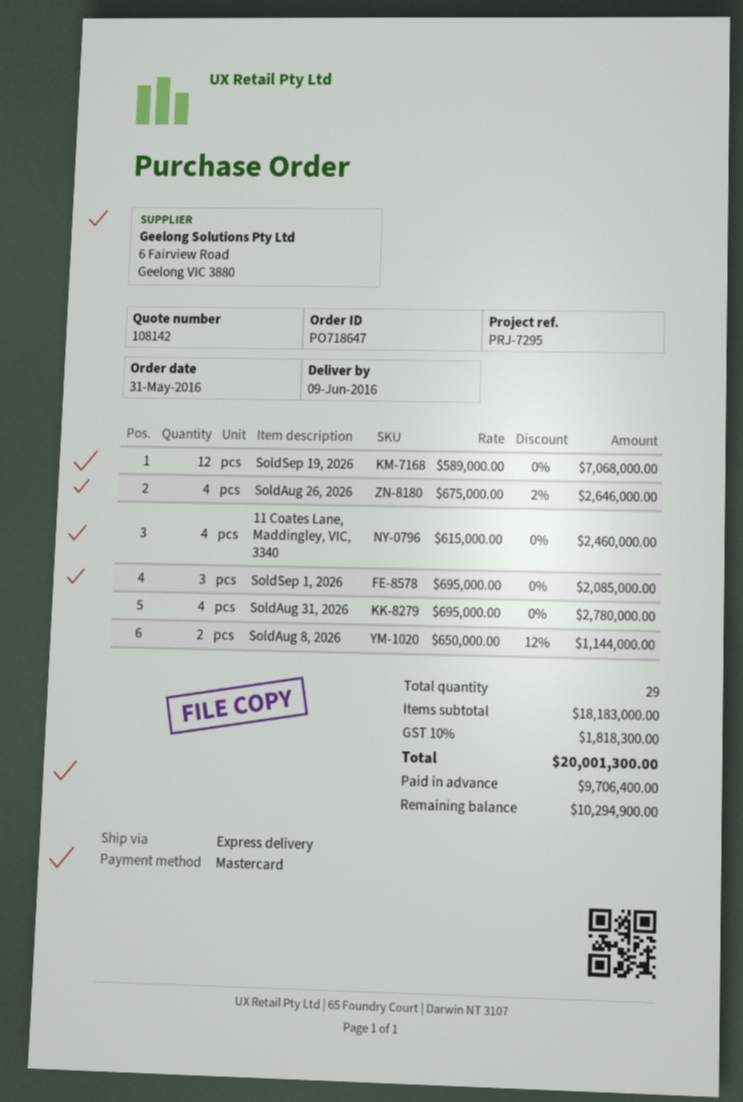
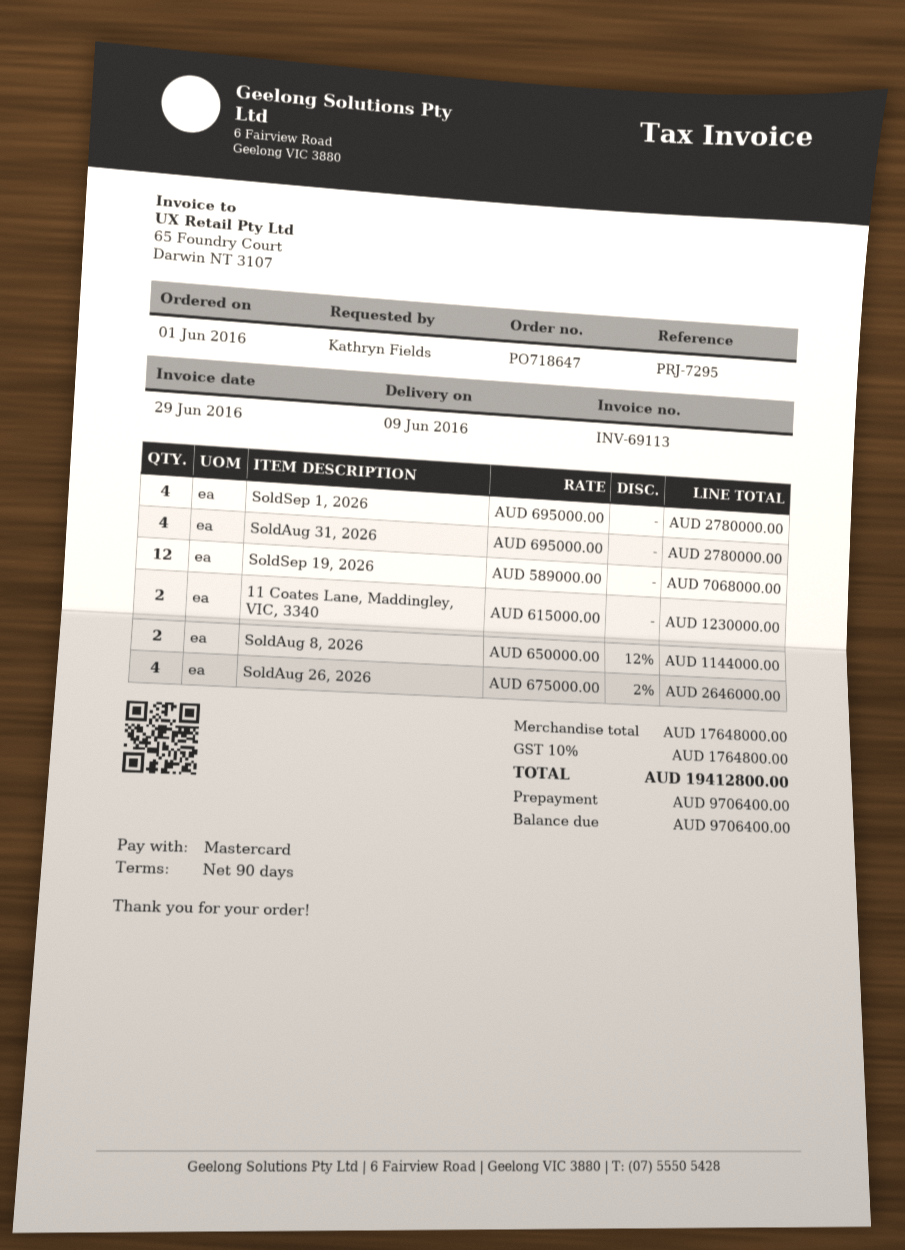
order date: 2016-05-31 -> 2016-06-01
11 Coates Lane, Maddingley, VIC, 3340: 4 x 615000.00 = 2460000.00 -> 2 x 615000.00 = 1230000.00
SoldSep 1, 2026: 3 x 695000.00 = 2085000.00 -> 4 x 695000.00 = 2780000.00
subtotal: 18183000.00 -> 17648000.00
tax: 10% = 1818300.00 -> 10% = 1764800.00
total: 20001300.00 -> 19412800.00
balance: 10294900.00 -> 9706400.00

